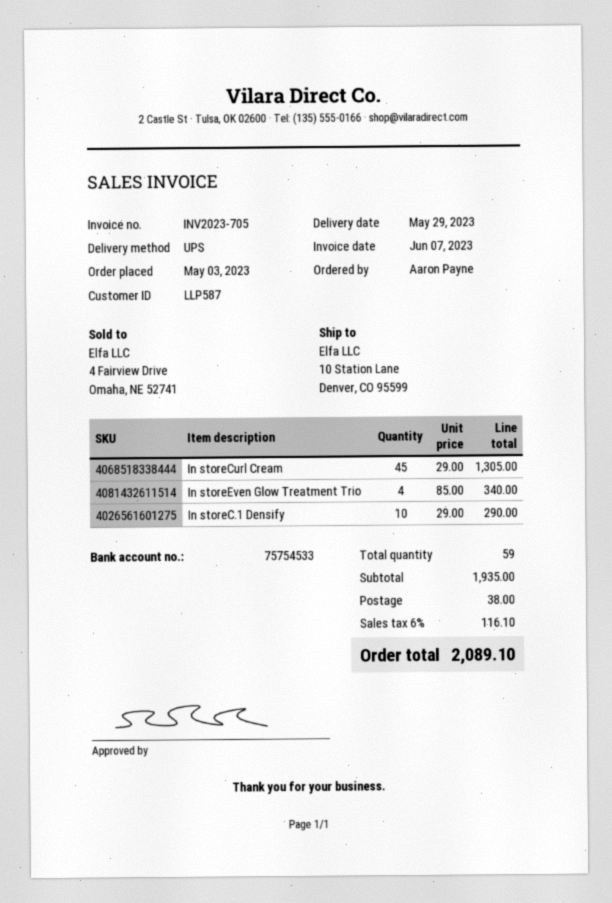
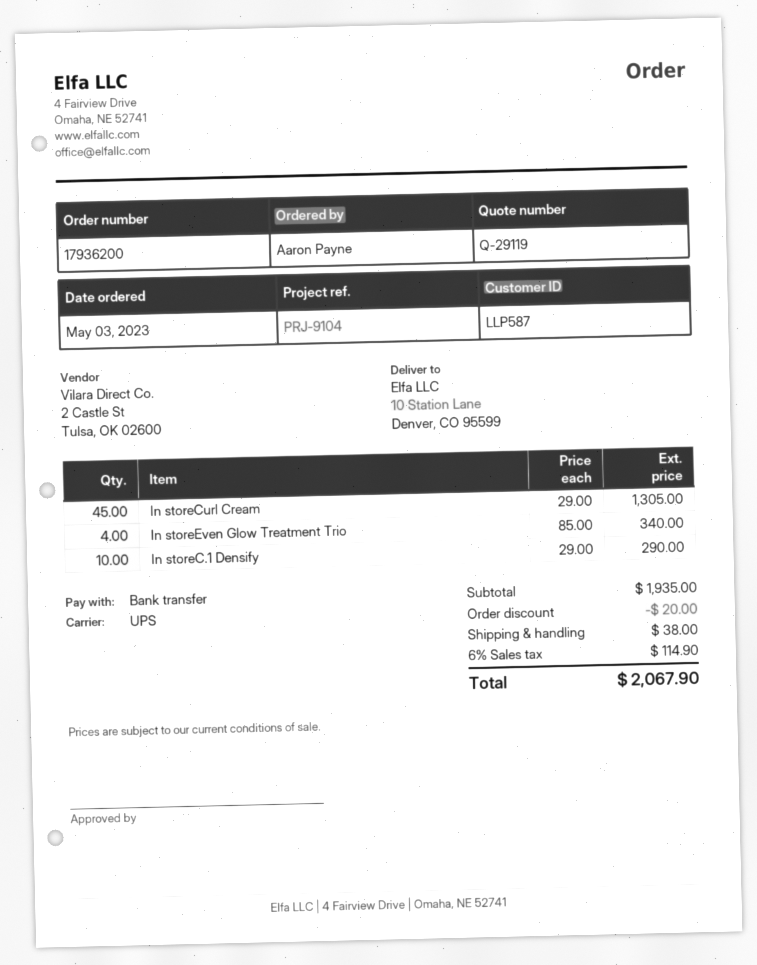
discount: none -> 20.00
tax: 6% = 116.10 -> 6% = 114.90
total: 2089.10 -> 2067.90

